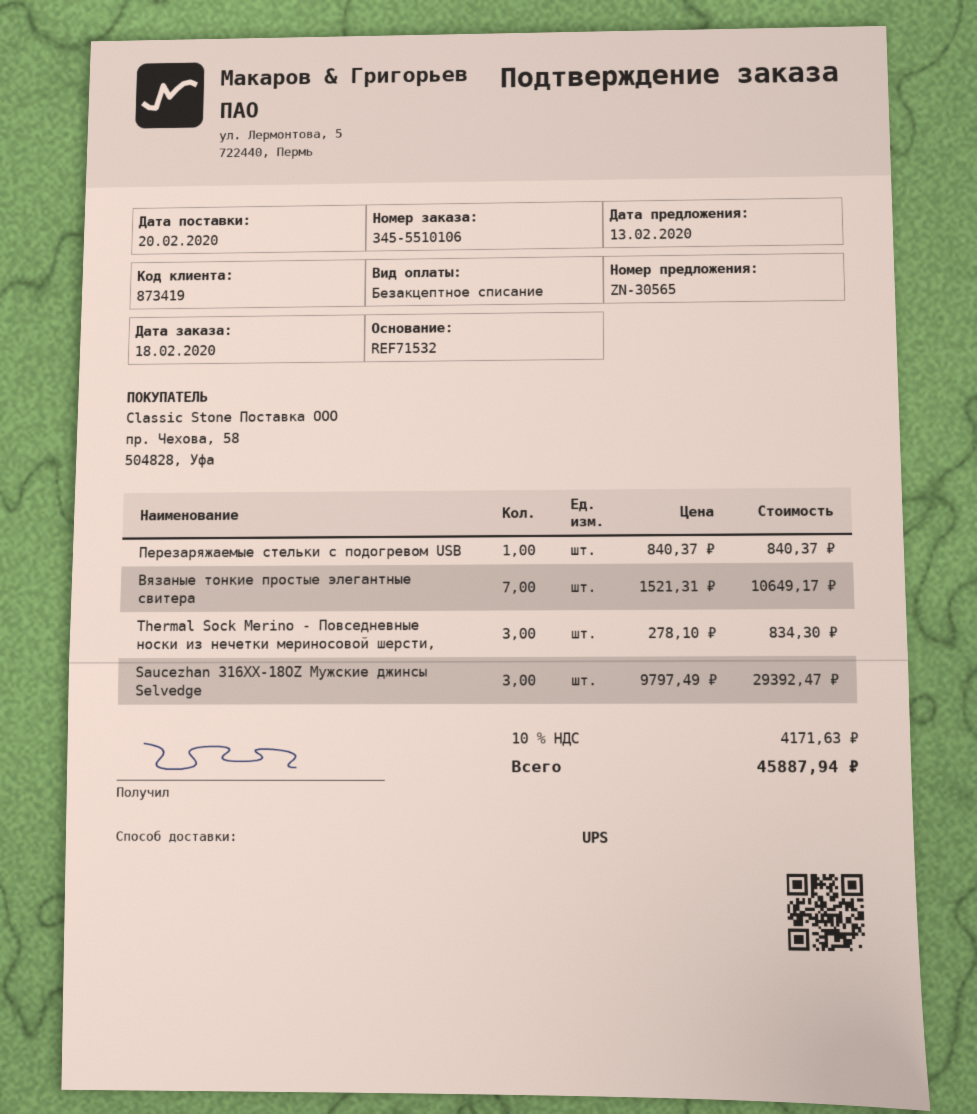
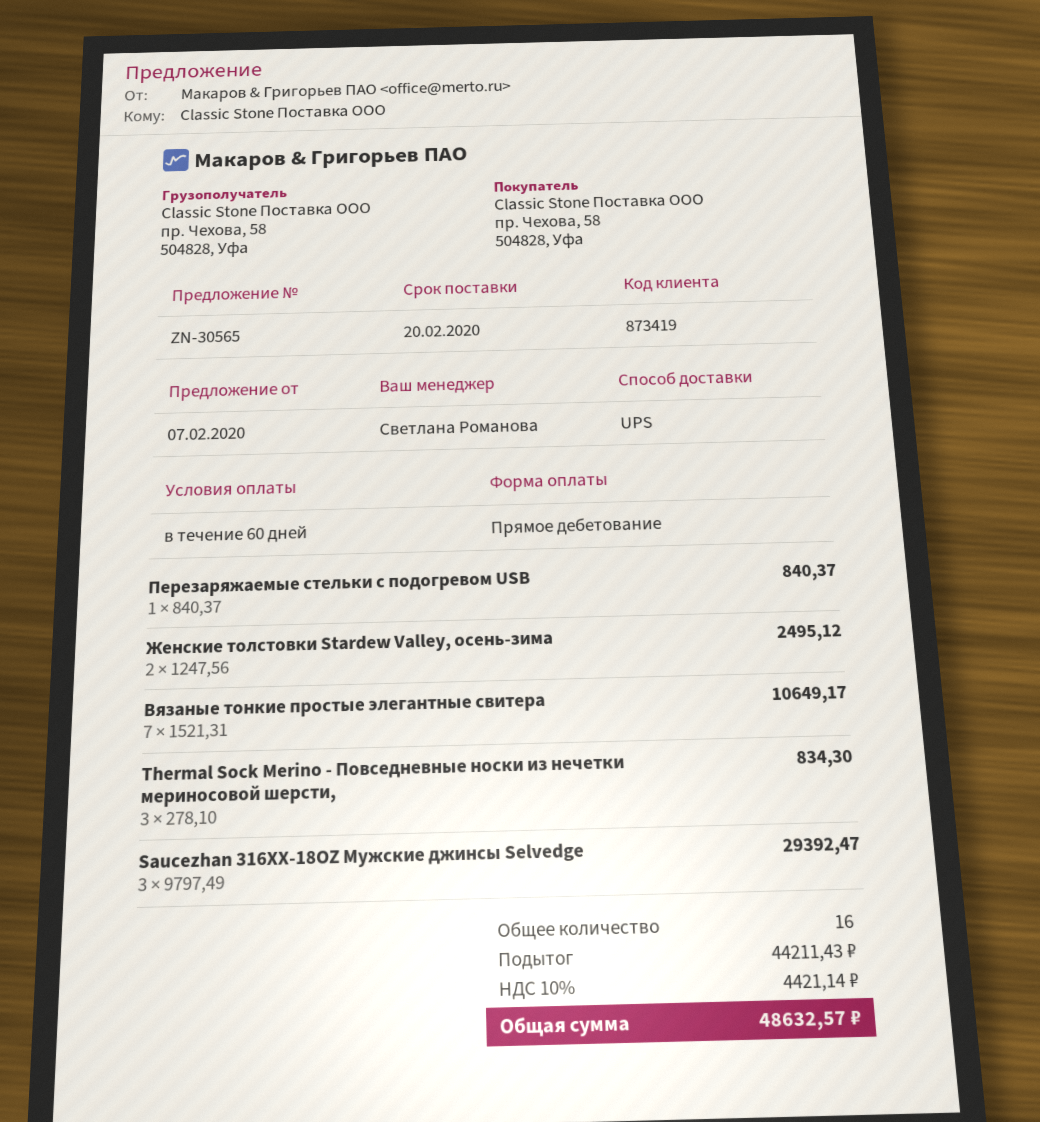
quote date: 2020-02-13 -> 2020-02-07
Женские толстовки Stardew Valley, осень-зима: none -> 2 x 1247.56 = 2495.12
tax: 10% = 4171.63 -> 10% = 4421.14
total: 45887.94 -> 48632.57

